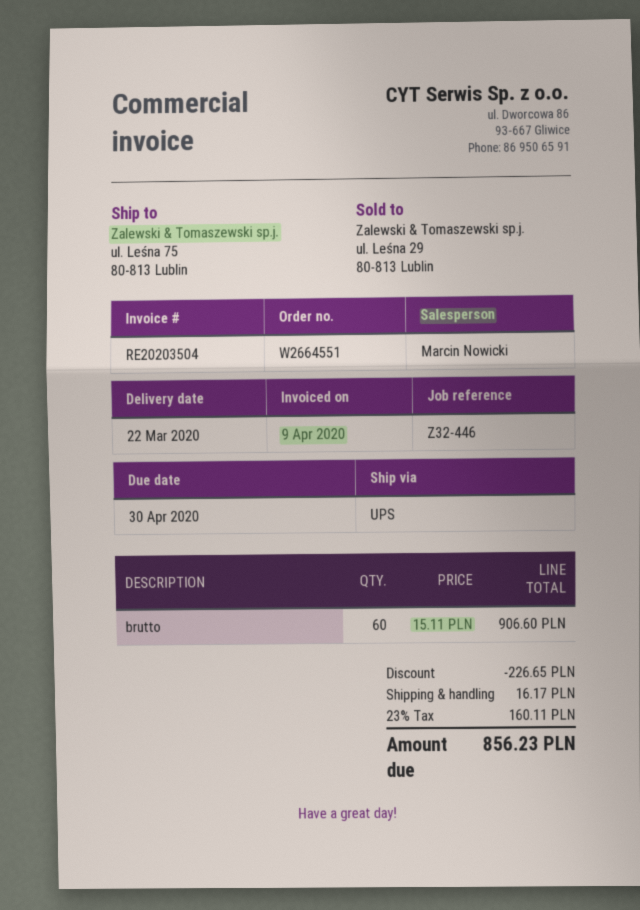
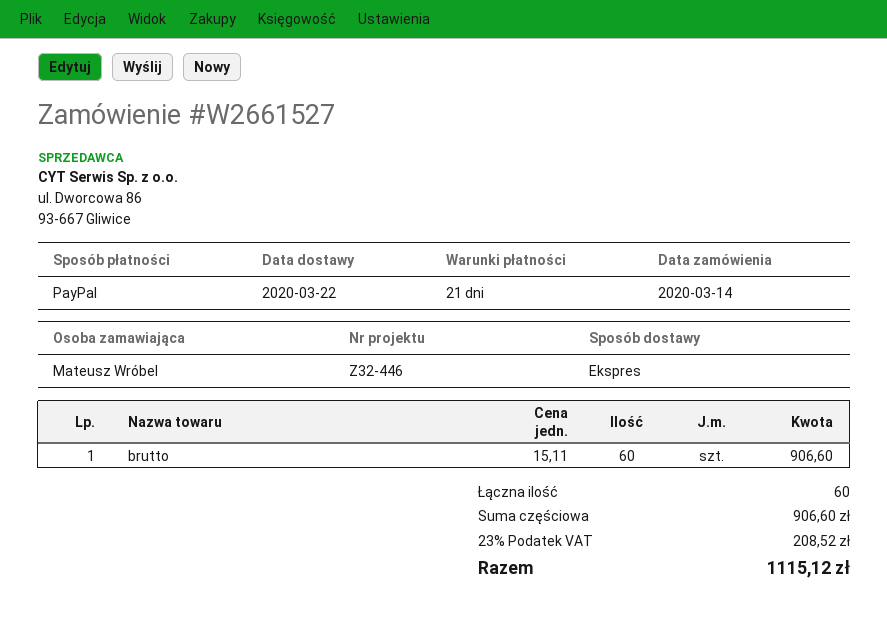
order number: W2664551 -> W2661527
shipping method: UPS -> express
discount: 226.65 -> none
shipping: 16.17 -> none
tax: 23% = 160.11 -> 23% = 208.52
total: 856.23 -> 1115.12

